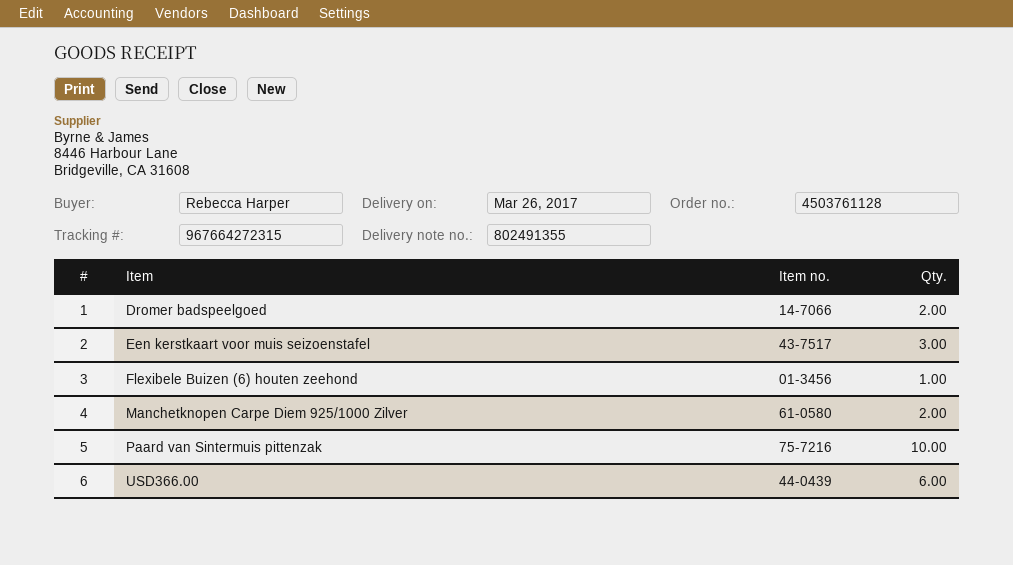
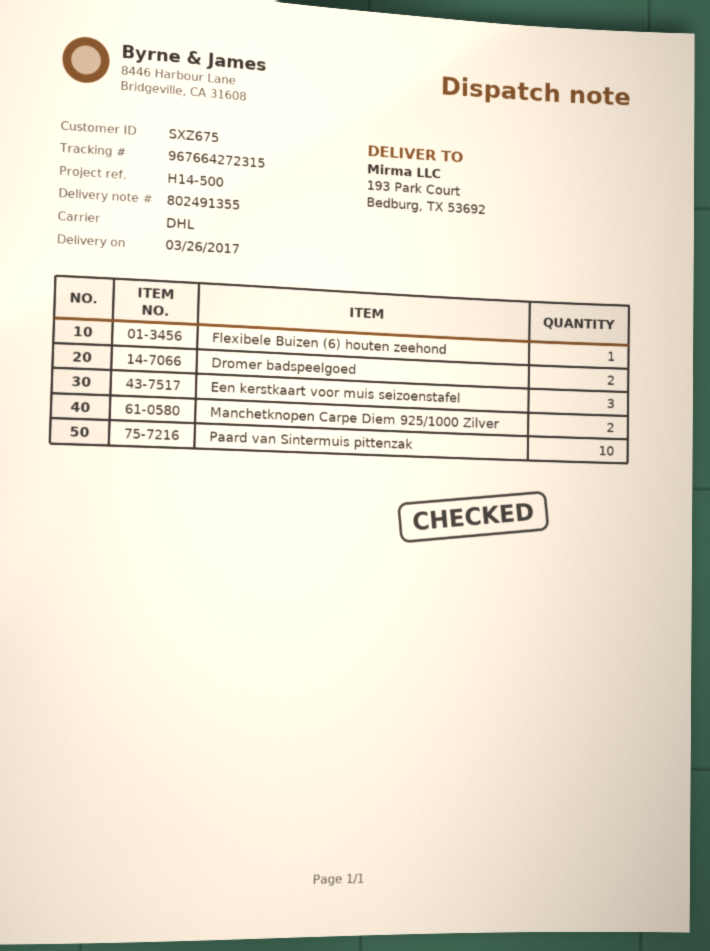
USD366.00: 6 -> none

